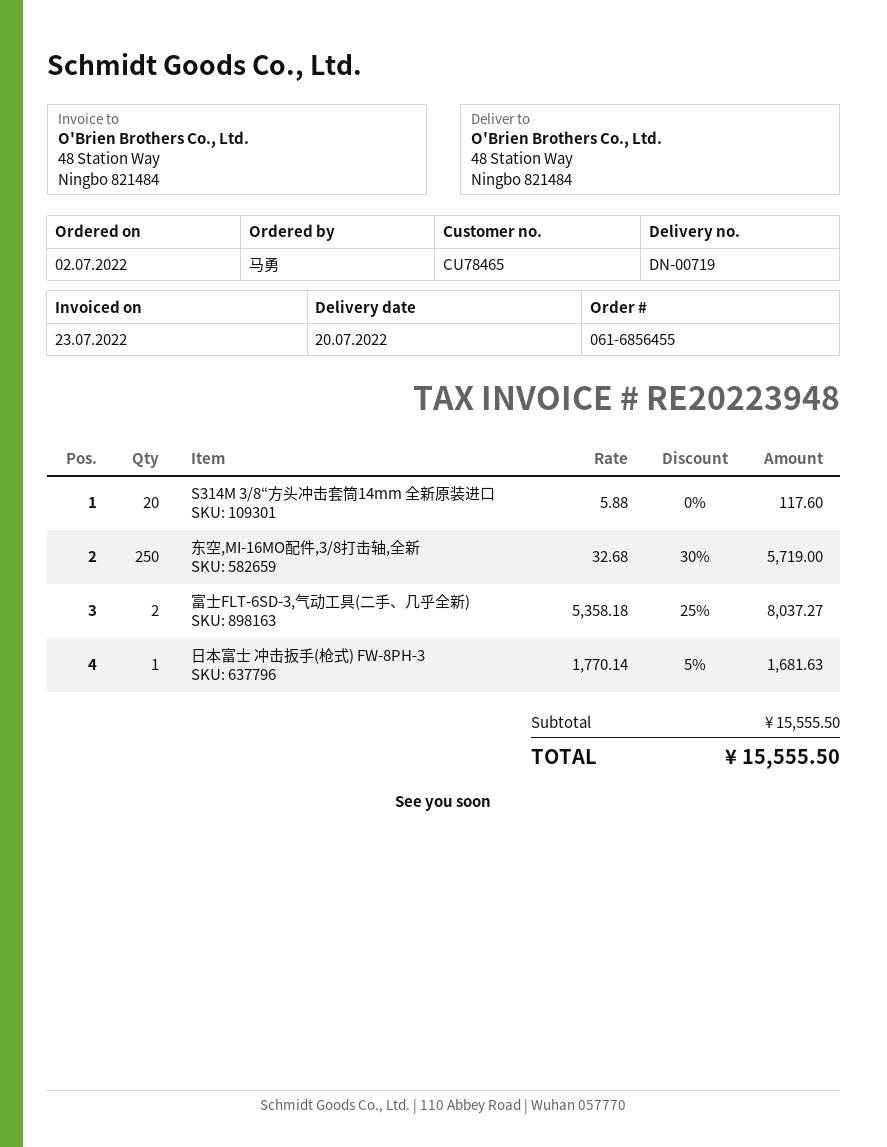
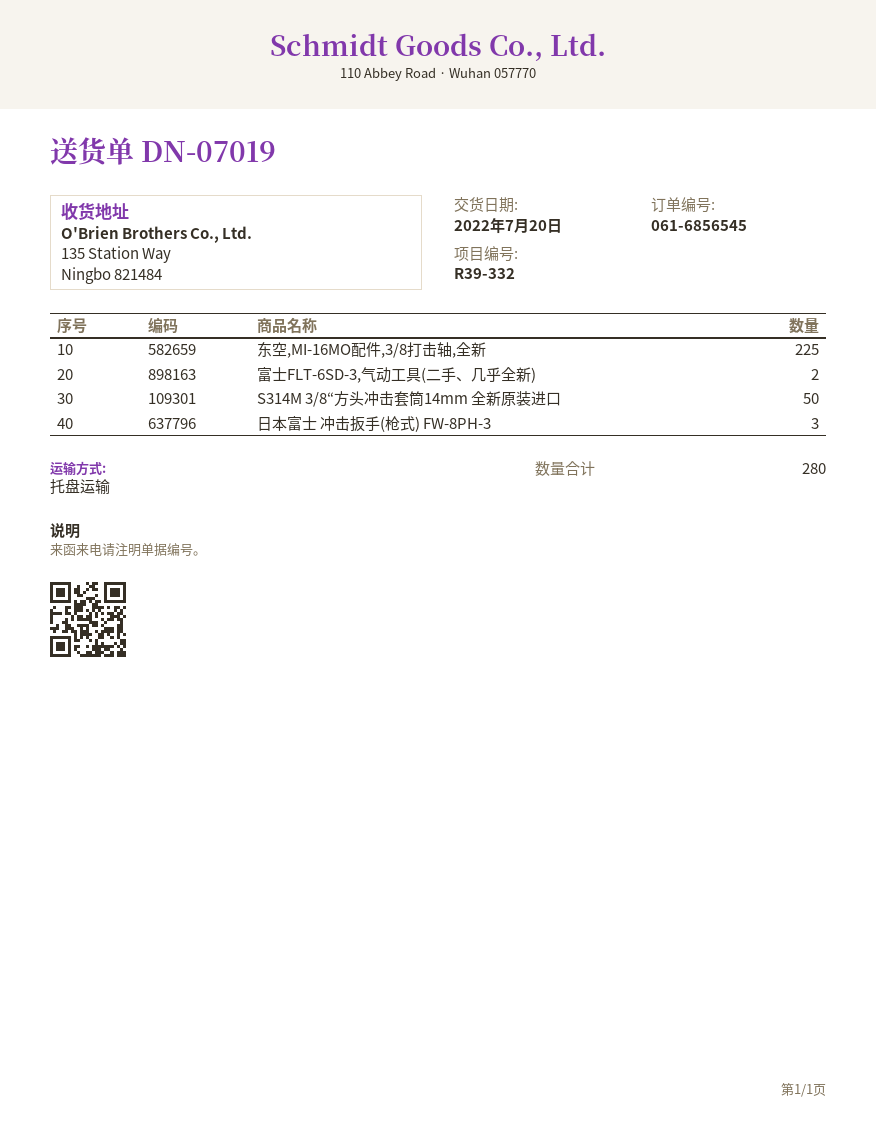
order number: 061-6856455 -> 061-6856545
delivery note number: DN-00719 -> DN-07019
ship to: 48 Station Way, Ningbo 821484 -> 135 Station Way, Ningbo 821484
S314M 3/8“方头冲击套筒14mm 全新原装进口: 20 -> 50
东空,MI-16MO配件,3/8打击轴,全新: 250 -> 225
日本富士 冲击扳手(枪式) FW-8PH-3: 1 -> 3

